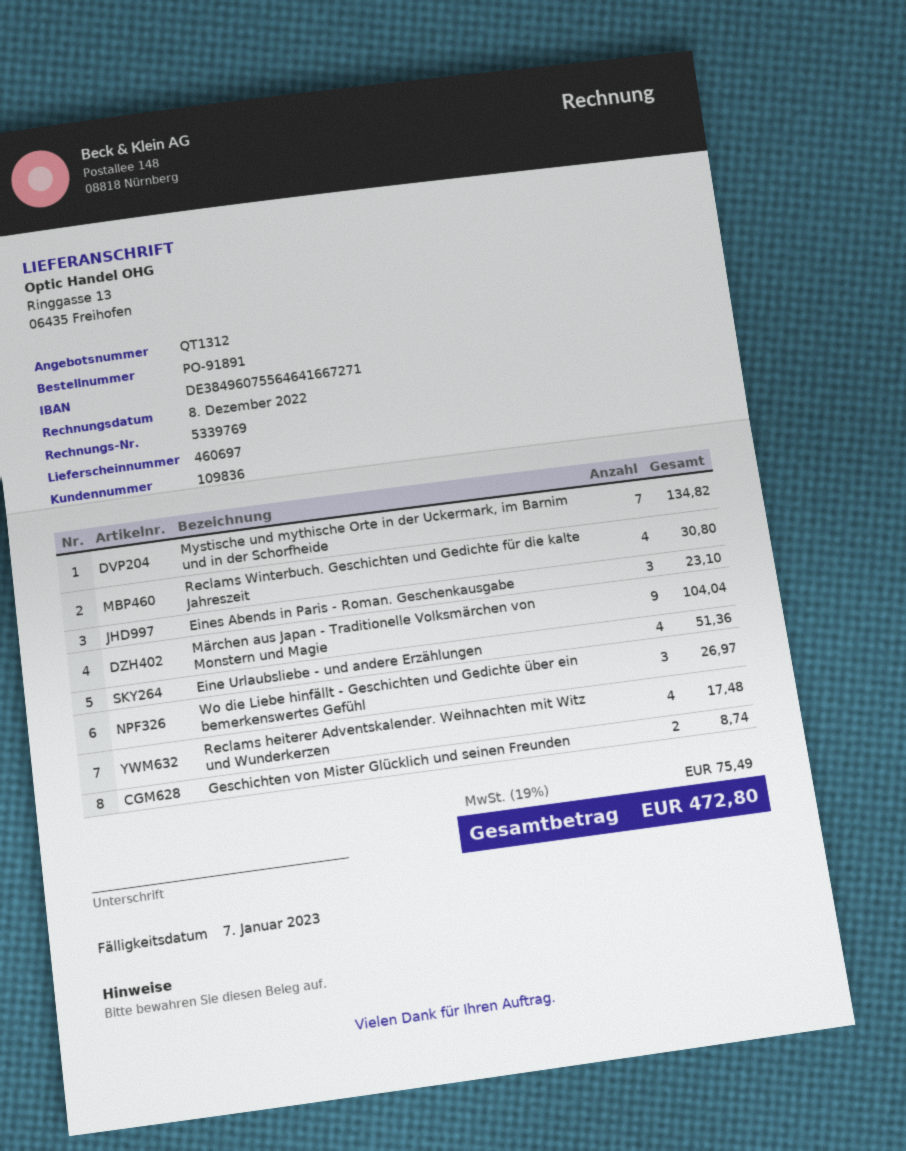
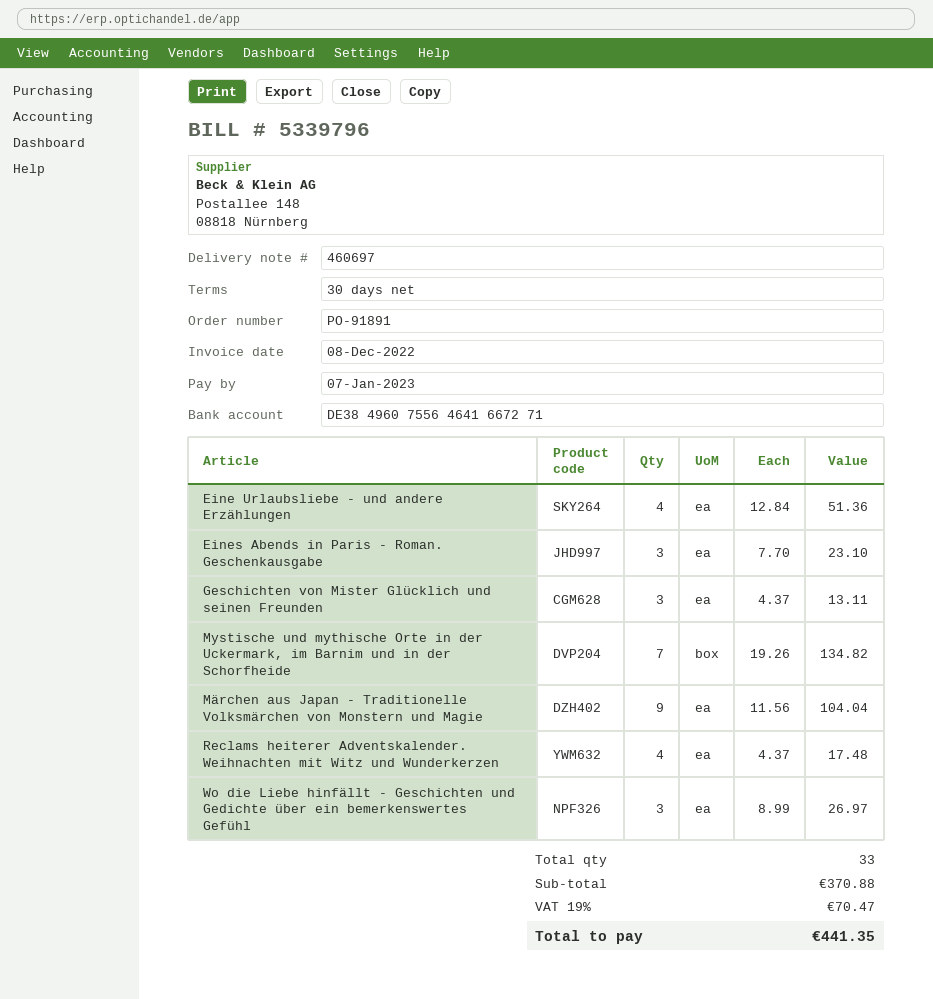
invoice number: 5339769 -> 5339796
Reclams Winterbuch. Geschichten und Gedichte für die kalte Jahreszeit: 4 for 30.80 -> none
Geschichten von Mister Glücklich und seinen Freunden: 2 for 8.74 -> 3 for 13.11
tax: 19% = 75.49 -> 19% = 70.47
total: 472.80 -> 441.35

